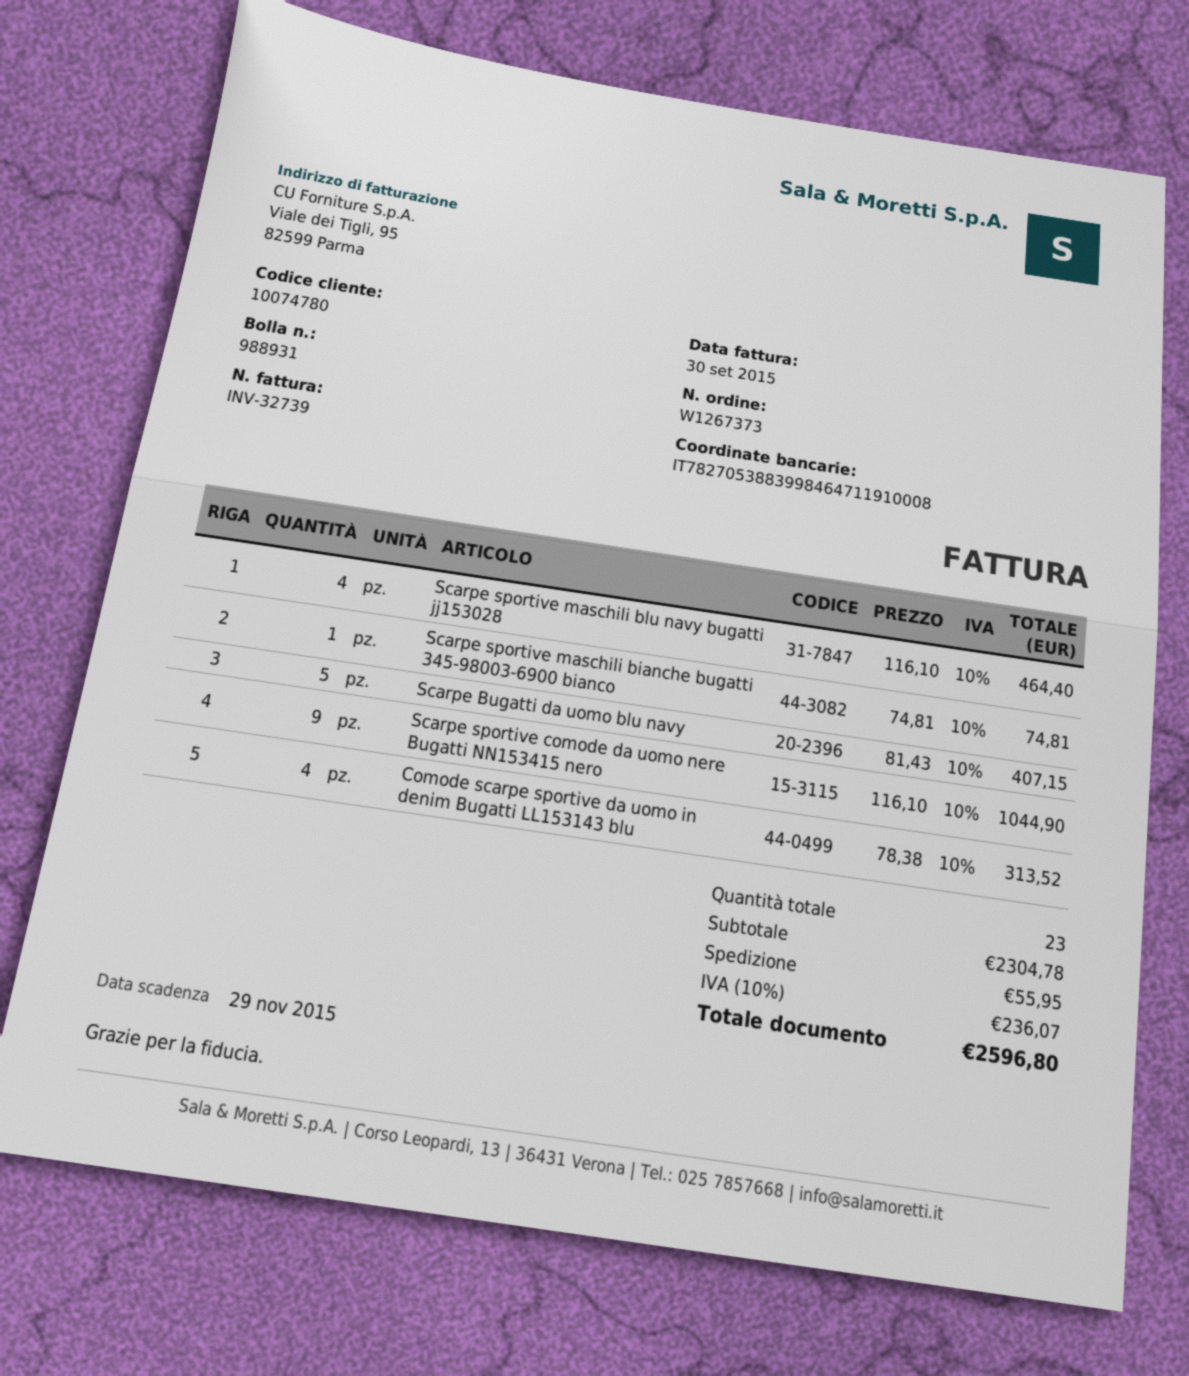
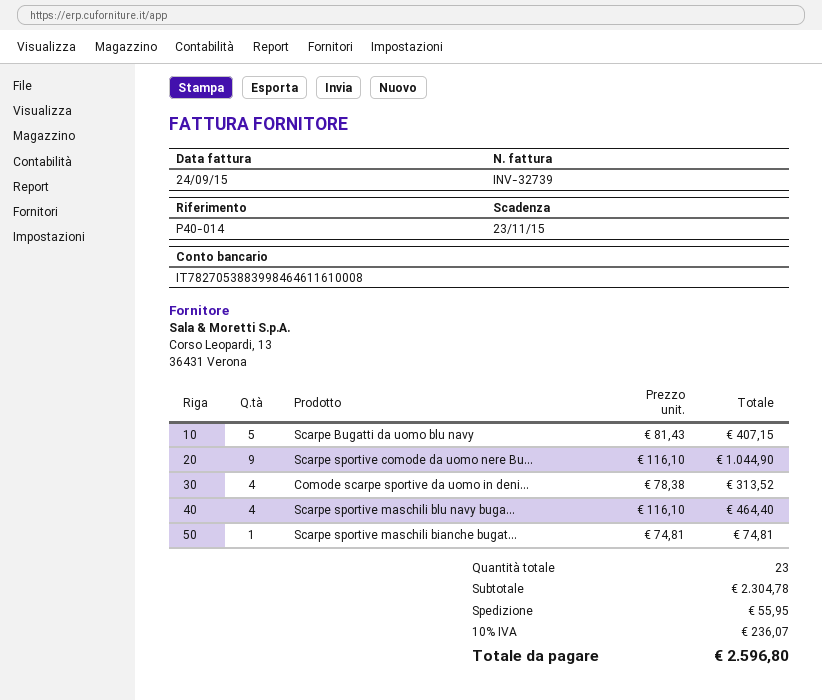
invoice date: 2015-09-30 -> 2015-09-24
due date: 2015-11-29 -> 2015-11-23
bank account: IT7827053883998464711910008 -> IT7827053883998464611610008

